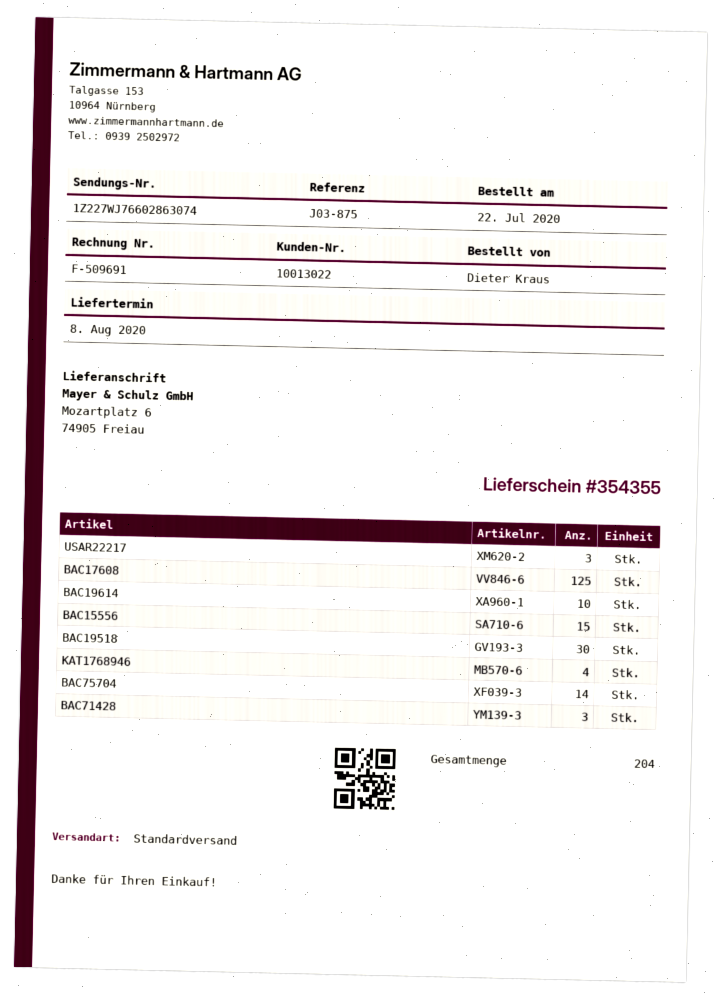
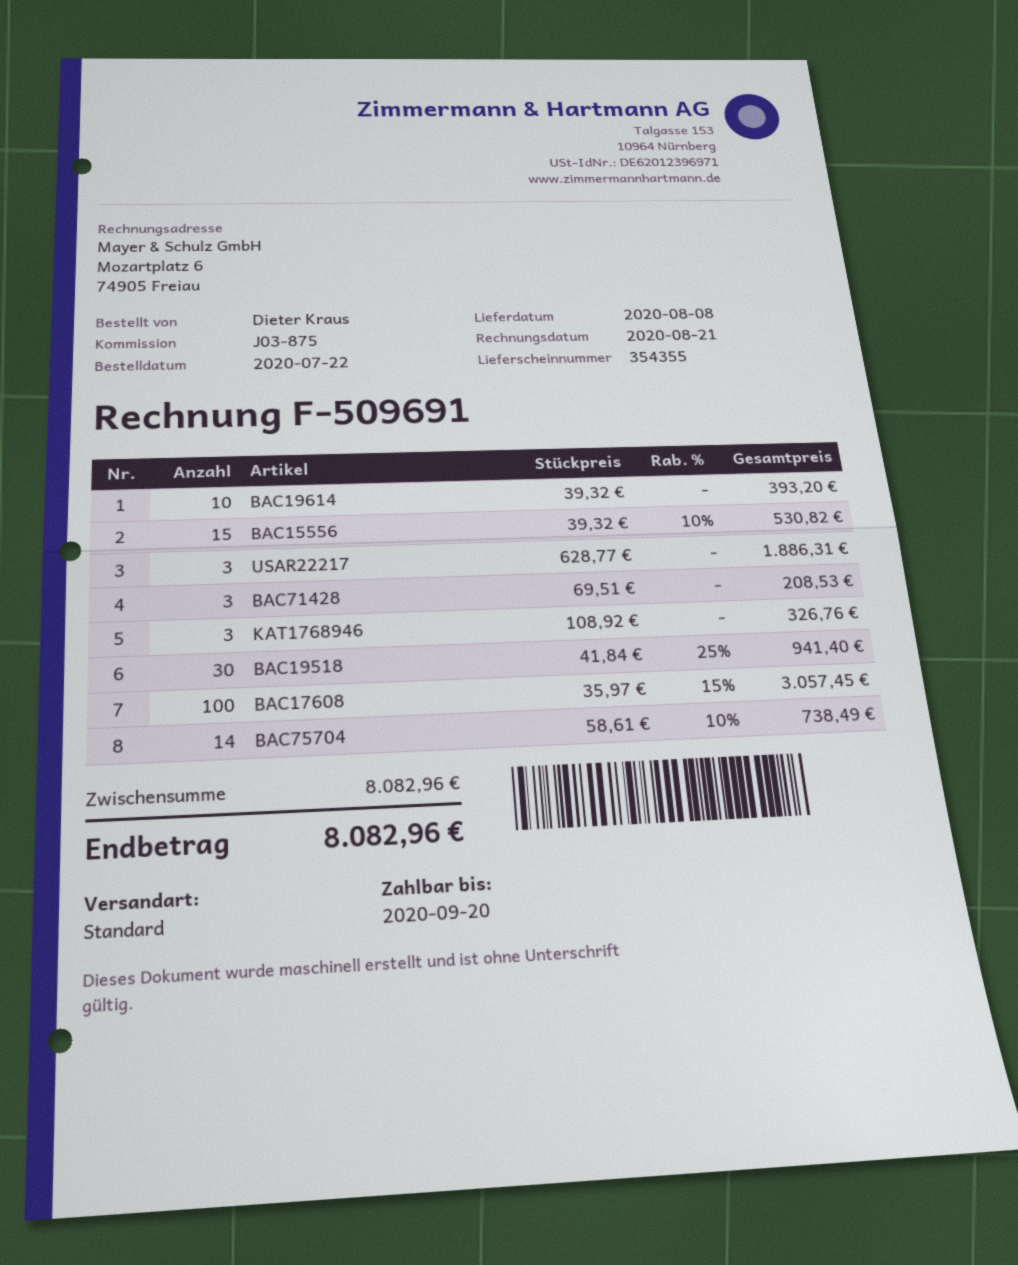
BAC17608: 125 -> 100
KAT1768946: 4 -> 3

